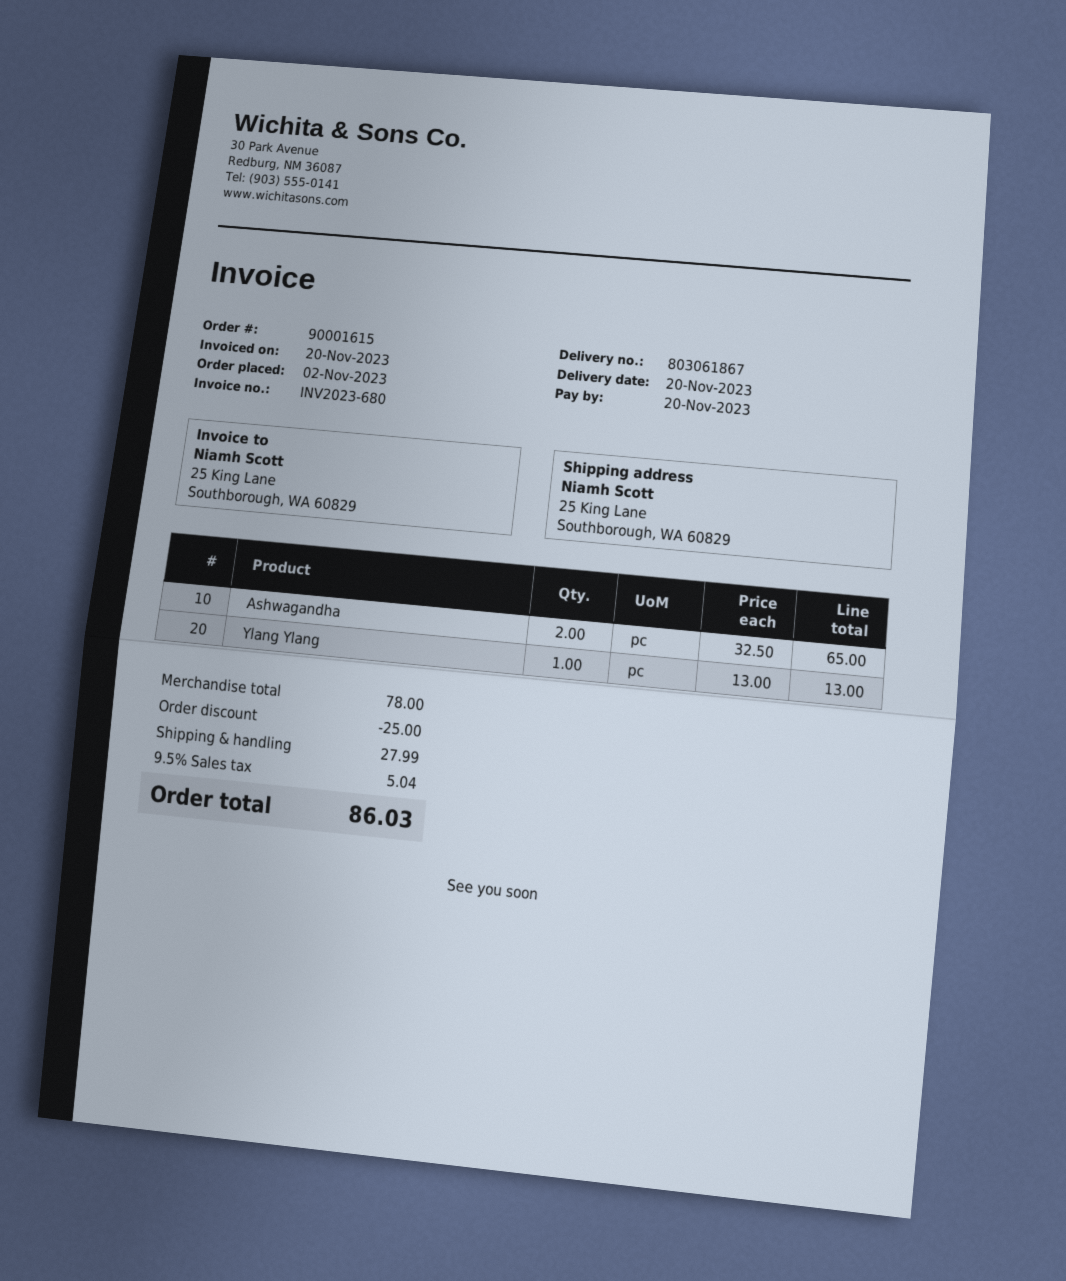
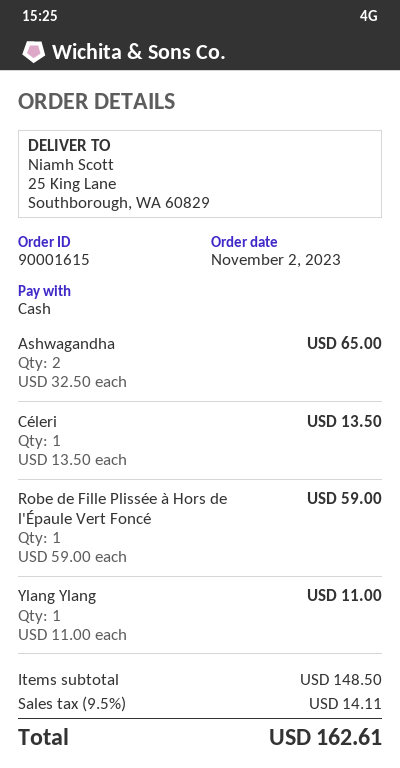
Ylang Ylang: 1 x 13.00 = 13.00 -> 1 x 11.00 = 11.00
Céleri: none -> 1 x 13.50 = 13.50
Robe de Fille Plissée à Hors de l'Épaule Vert Foncé: none -> 1 x 59.00 = 59.00
subtotal: 78.00 -> 148.50
discount: 25.00 -> none
shipping: 27.99 -> none
tax: 9.5% = 5.04 -> 9.5% = 14.11
total: 86.03 -> 162.61

